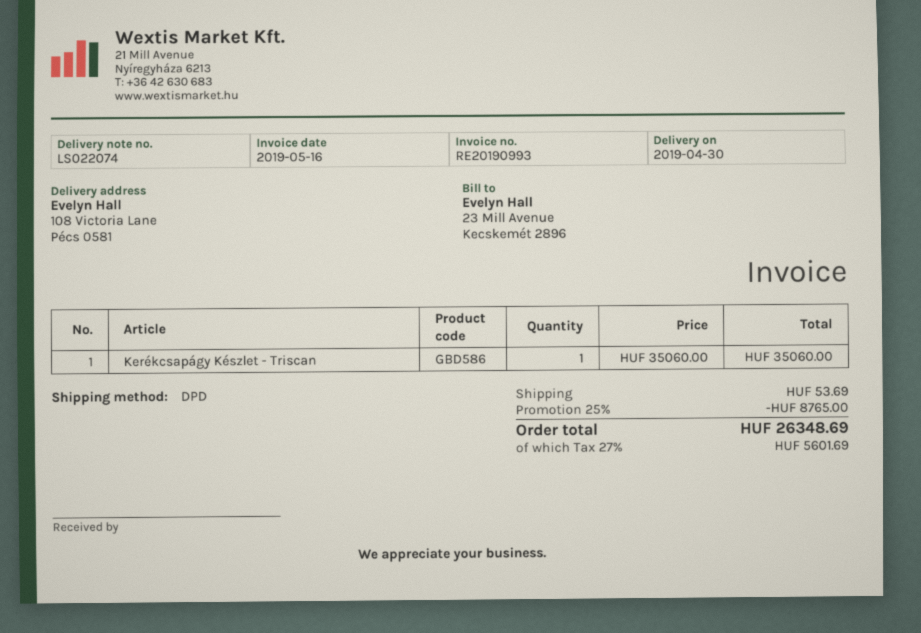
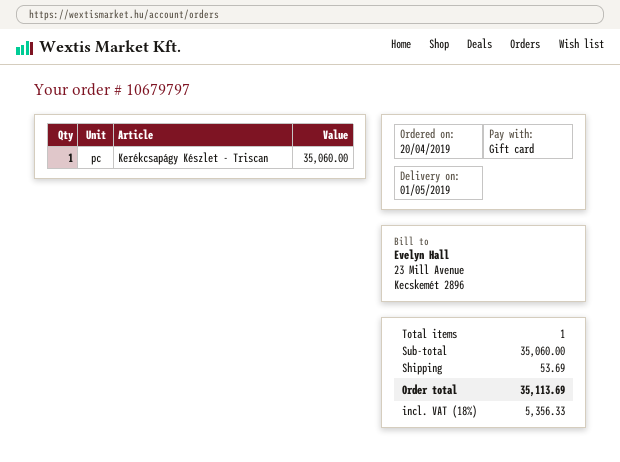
delivery date: 2019-04-30 -> 2019-05-01
discount: 25% = 8765.00 -> none
tax: 27% = 5601.69 -> 18% = 5356.33
total: 26348.69 -> 35113.69

